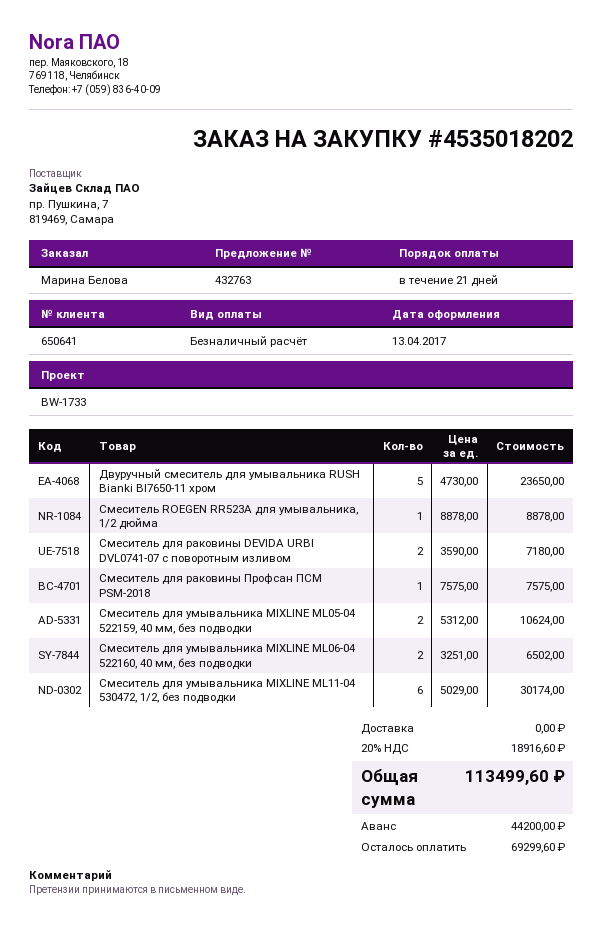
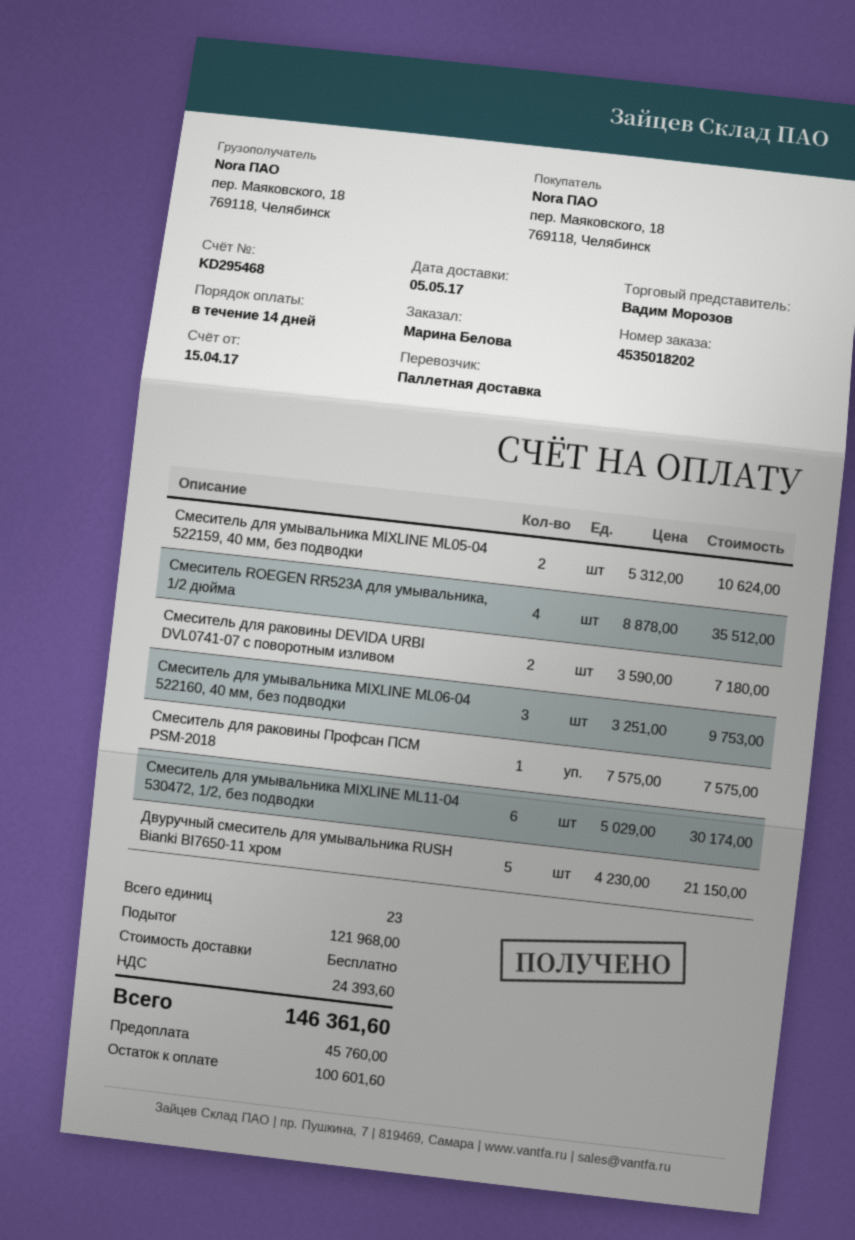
payment terms: 21 days -> 14 days
Двуручный смеситель для умывальника RUSH Bianki BI7650-11 хром: 5 x 4730.00 = 23650.00 -> 5 x 4230.00 = 21150.00
Смеситель ROEGEN RR523A для умывальника, 1/2 дюйма: 1 x 8878.00 = 8878.00 -> 4 x 8878.00 = 35512.00
Смеситель для умывальника MIXLINE ML06-04 522160, 40 мм, без подводки: 2 x 3251.00 = 6502.00 -> 3 x 3251.00 = 9753.00
tax: 18916.60 -> 24393.60
total: 113499.60 -> 146361.60
deposit: 44200.00 -> 45760.00
balance: 69299.60 -> 100601.60

